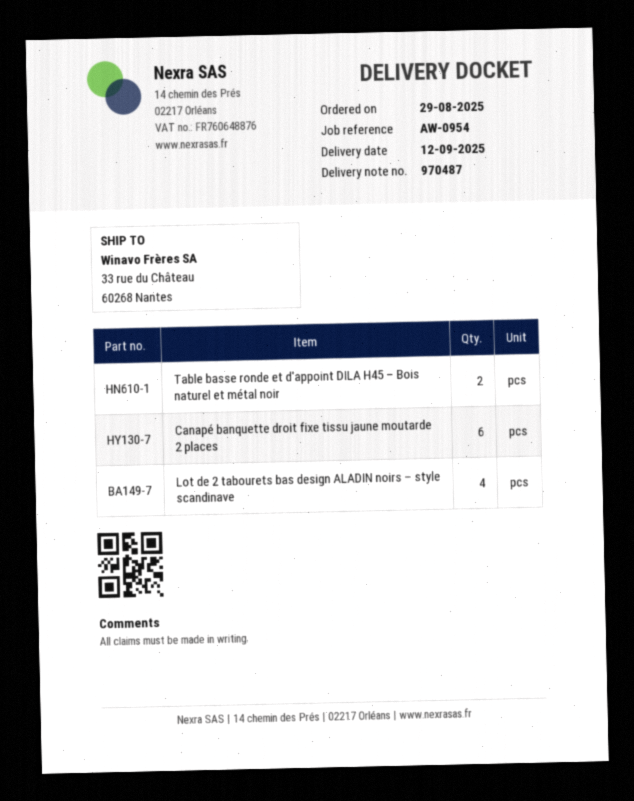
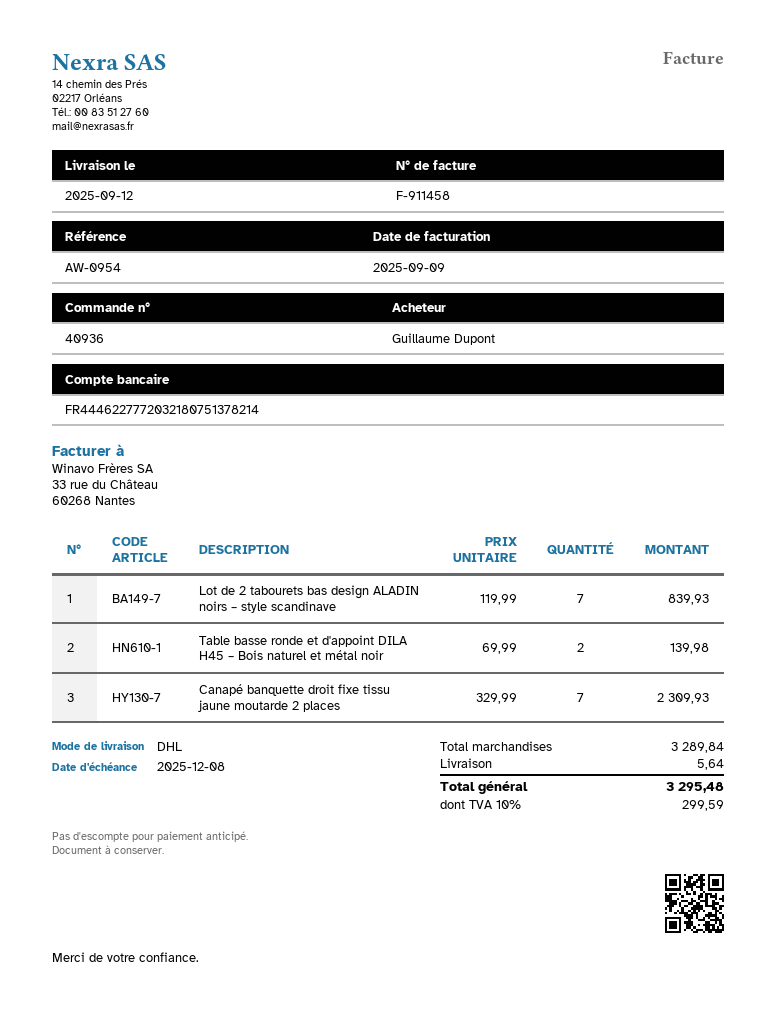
Canapé banquette droit fixe tissu jaune moutarde 2 places: 6 -> 7
Lot de 2 tabourets bas design ALADIN noirs – style scandinave: 4 -> 7

